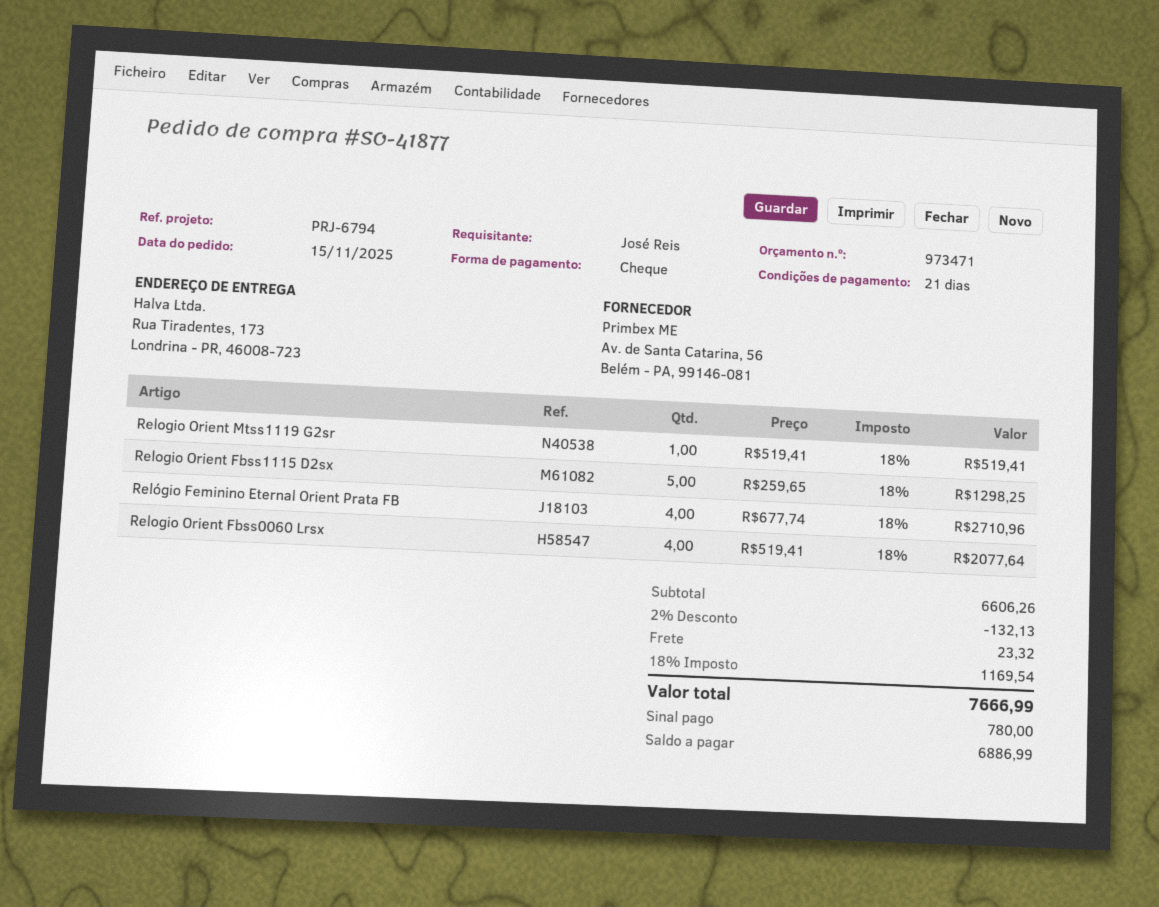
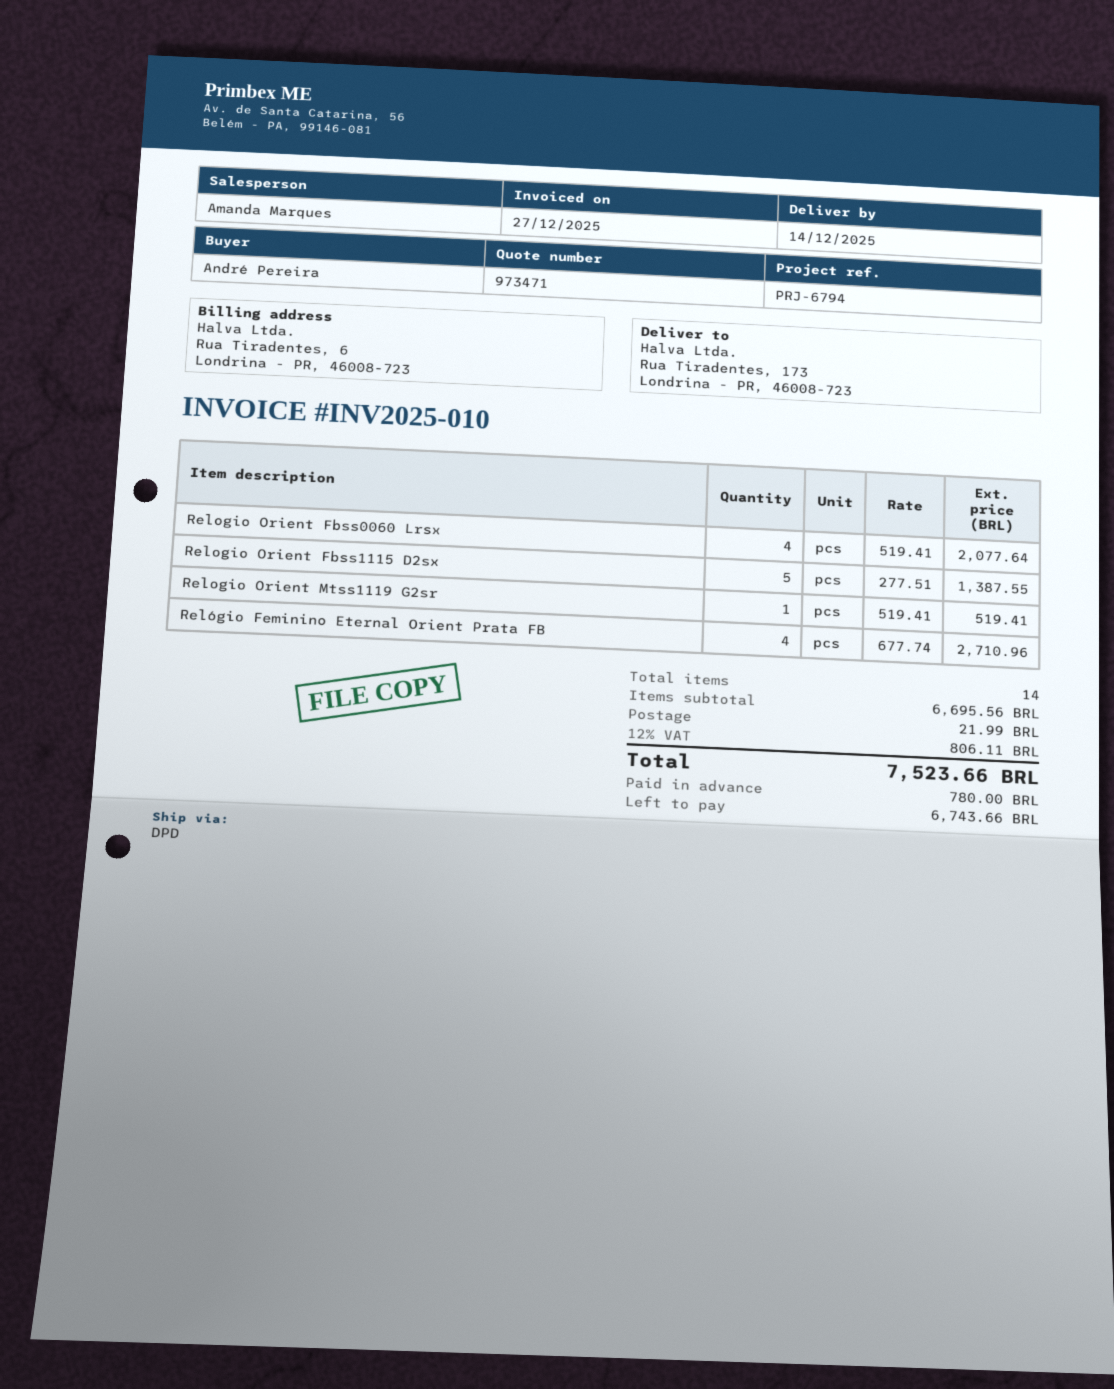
ordered by: José Reis -> André Pereira
Relogio Orient Fbss1115 D2sx: 5 x 259.65 = 1298.25 -> 5 x 277.51 = 1387.55
subtotal: 6606.26 -> 6695.56
discount: 2% = 132.13 -> none
shipping: 23.32 -> 21.99
tax: 18% = 1169.54 -> 12% = 806.11
total: 7666.99 -> 7523.66
balance: 6886.99 -> 6743.66

